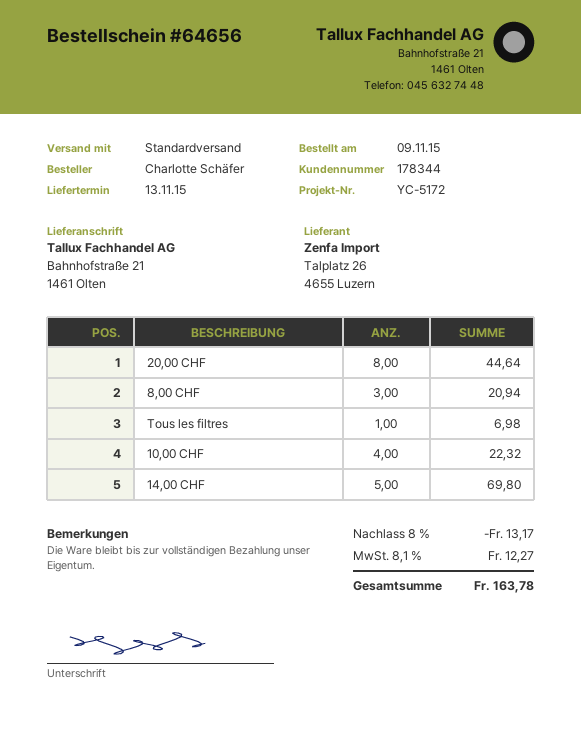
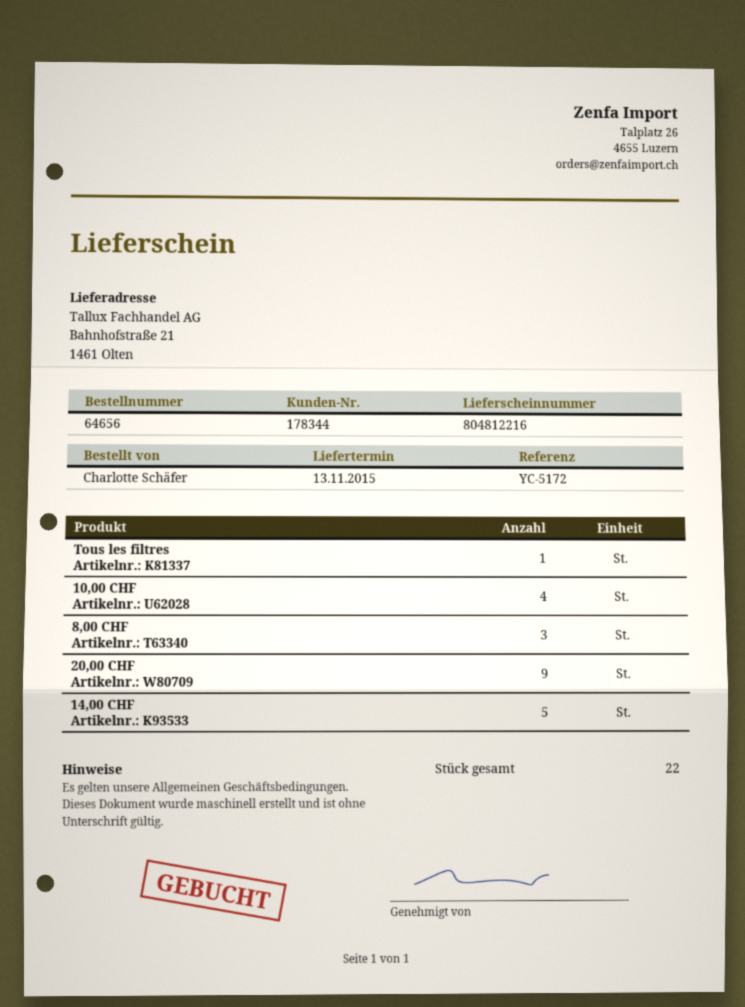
20,00 CHF: 8 -> 9

